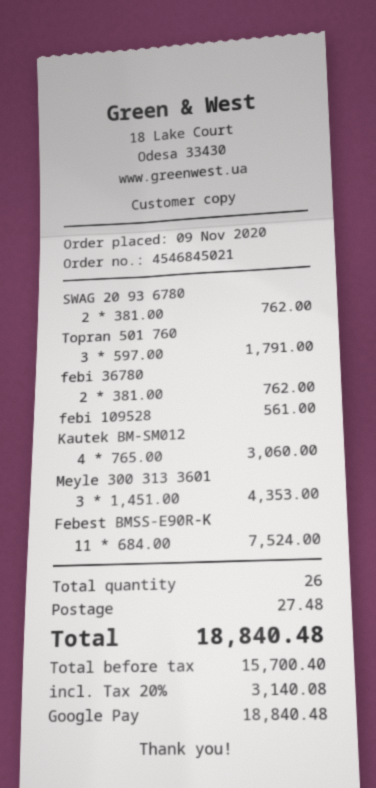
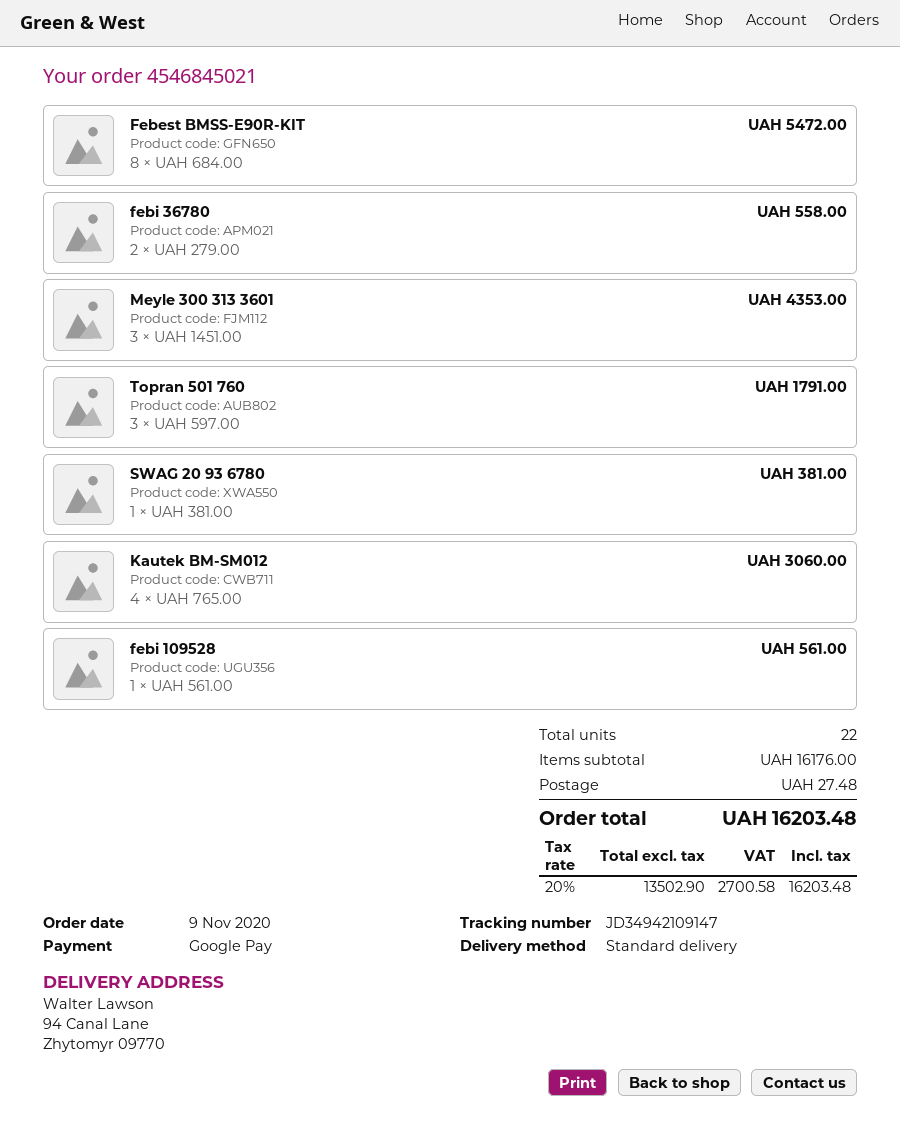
SWAG 20 93 6780: 2 x 381.00 = 762.00 -> 1 x 381.00 = 381.00
febi 36780: 2 x 381.00 = 762.00 -> 2 x 279.00 = 558.00
Febest BMSS-E90R-K: 11 x 684.00 = 7524.00 -> 8 x 684.00 = 5472.00
total quantity: 26 -> 22
net: 15700.40 -> 13502.90
tax: 20% = 3140.08 -> 20% = 2700.58
total: 18840.48 -> 16203.48

